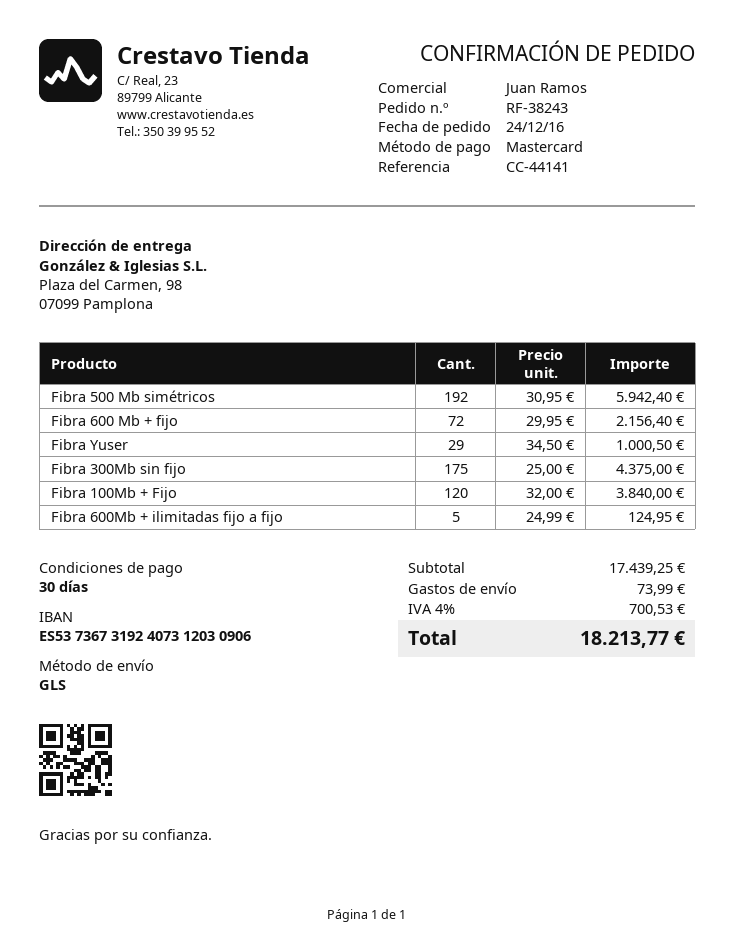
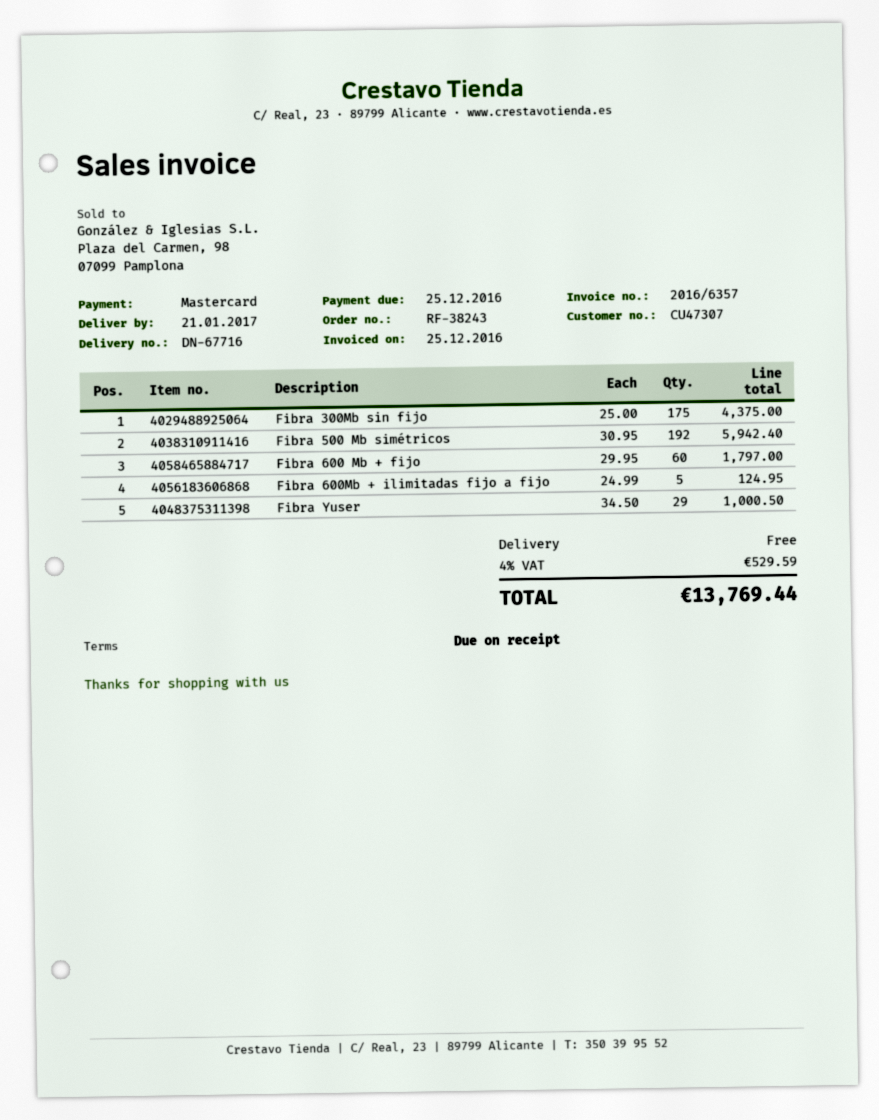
payment terms: 30 days -> on receipt
Fibra 600 Mb + fijo: 72 x 29.95 = 2156.40 -> 60 x 29.95 = 1797.00
Fibra 100Mb + Fijo: 120 x 32.00 = 3840.00 -> none
shipping: 73.99 -> 0.00
tax: 4% = 700.53 -> 4% = 529.59
total: 18213.77 -> 13769.44

